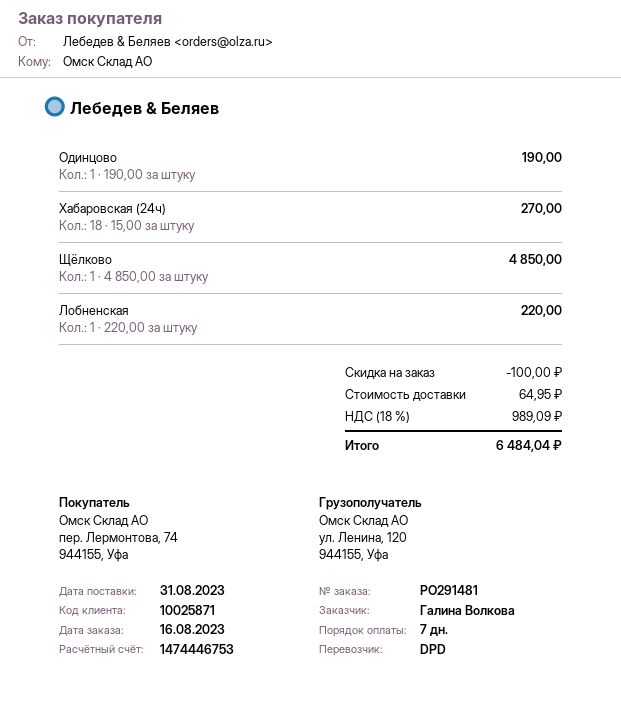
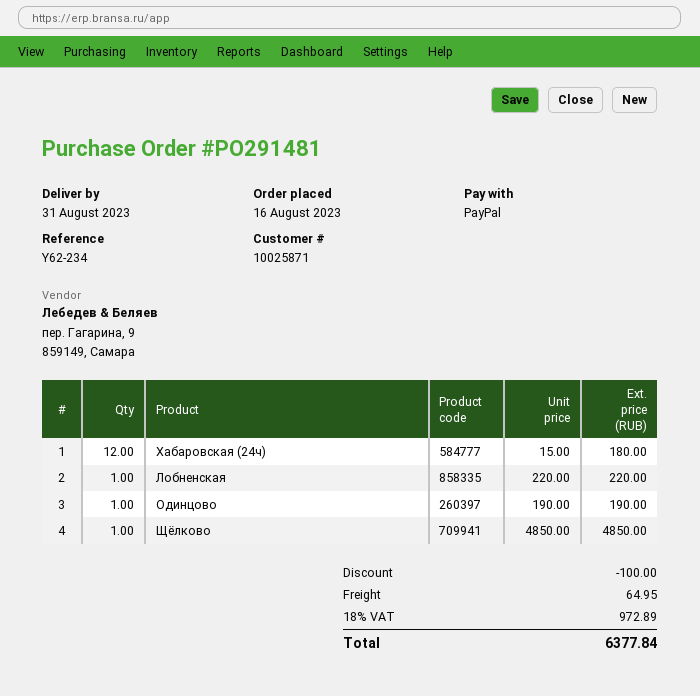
Хабаровская (24ч): 18 x 15.00 = 270.00 -> 12 x 15.00 = 180.00
tax: 18% = 989.09 -> 18% = 972.89
total: 6484.04 -> 6377.84

